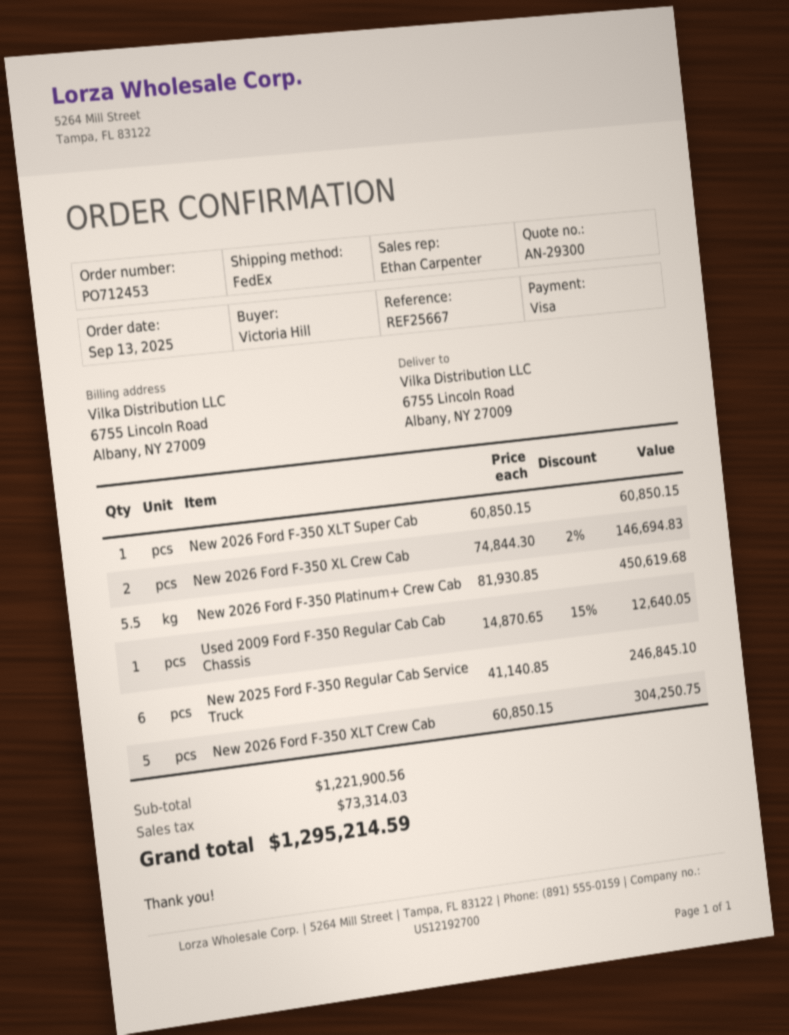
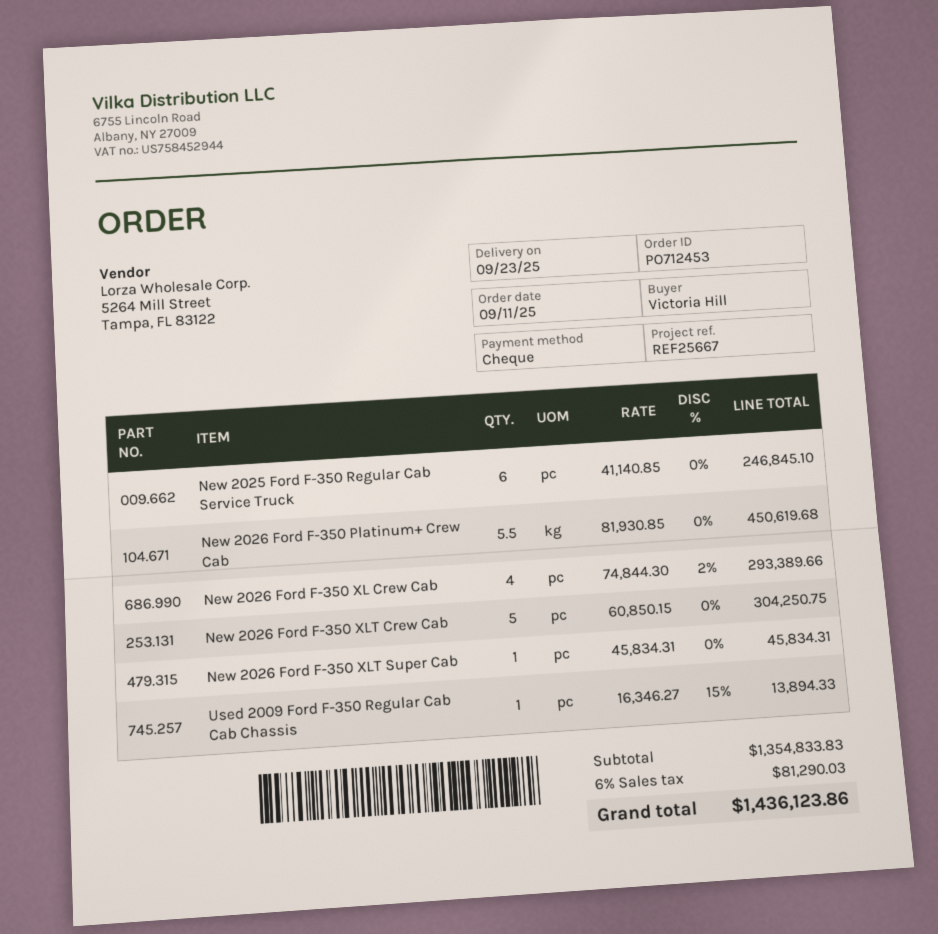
order date: 2025-09-13 -> 2025-09-11
payment method: Visa -> cheque
New 2026 Ford F-350 XLT Super Cab: 1 x 60850.15 = 60850.15 -> 1 x 45834.31 = 45834.31
New 2026 Ford F-350 XL Crew Cab: 2 x 74844.30 - 2% = 146694.83 -> 4 x 74844.30 - 2% = 293389.66
Used 2009 Ford F-350 Regular Cab Cab Chassis: 1 x 14870.65 - 15% = 12640.05 -> 1 x 16346.27 - 15% = 13894.33
subtotal: 1221900.56 -> 1354833.83
tax: 73314.03 -> 81290.03
total: 1295214.59 -> 1436123.86

